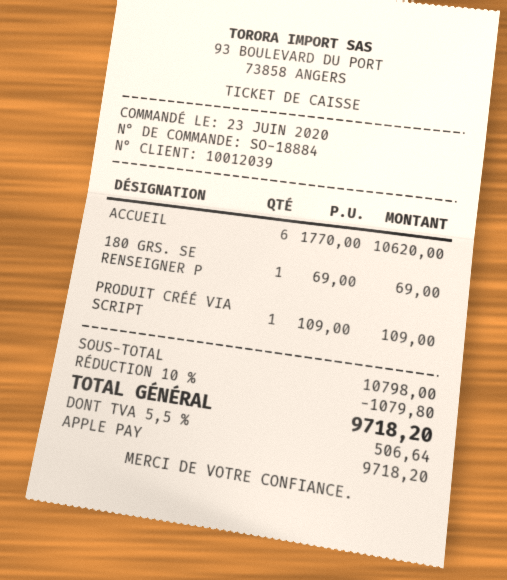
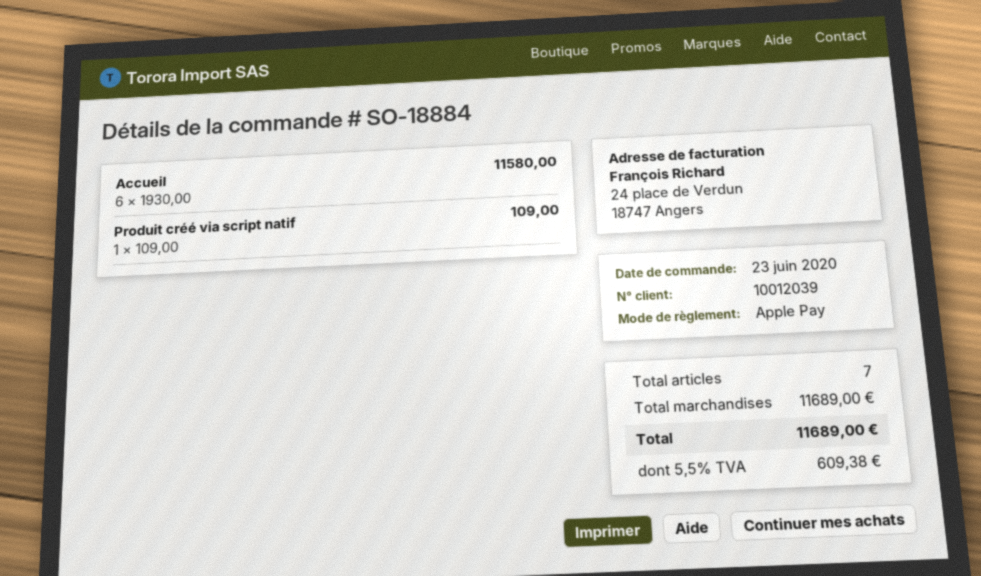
ACCUEIL: 6 x 1770.00 = 10620.00 -> 6 x 1930.00 = 11580.00
180 GRS. SE RENSEIGNER P: 1 x 69.00 = 69.00 -> none
subtotal: 10798.00 -> 11689.00
discount: 10% = 1079.80 -> none
tax: 5.5% = 506.64 -> 5.5% = 609.38
total: 9718.20 -> 11689.00

